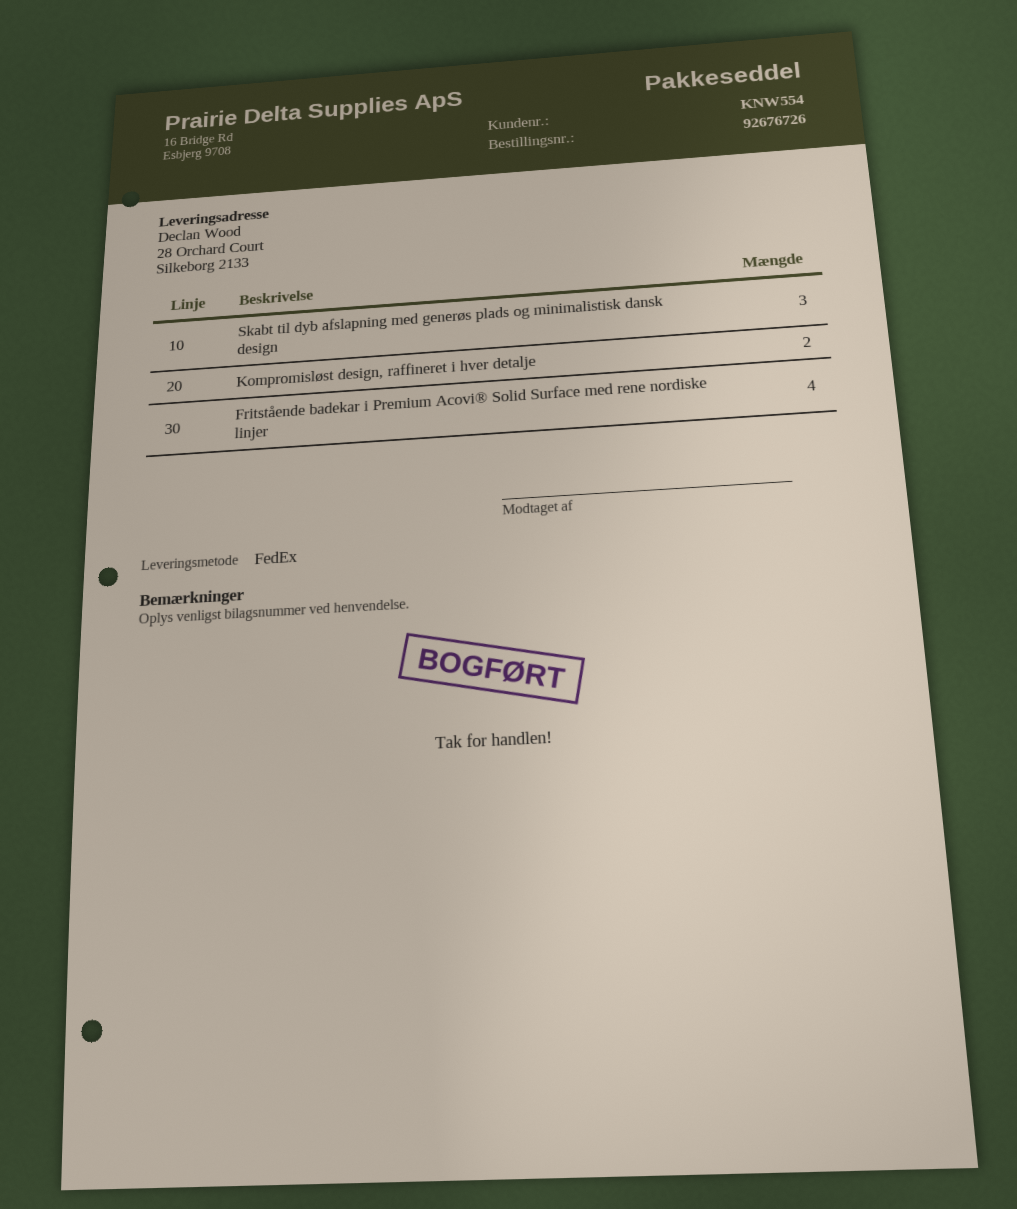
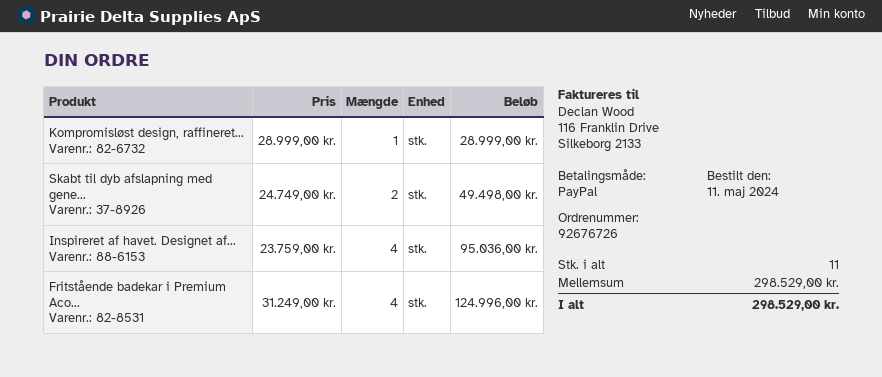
Skabt til dyb afslapning med generøs plads og minimalistisk dansk design: 3 -> 2
Kompromisløst design, raffineret i hver detalje: 2 -> 1
Inspireret af havet. Designet af...: none -> 4

